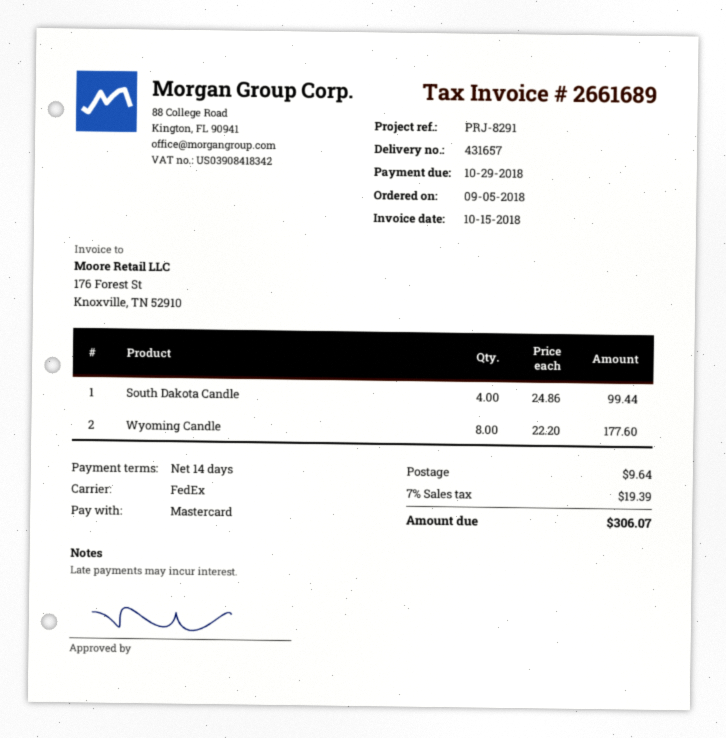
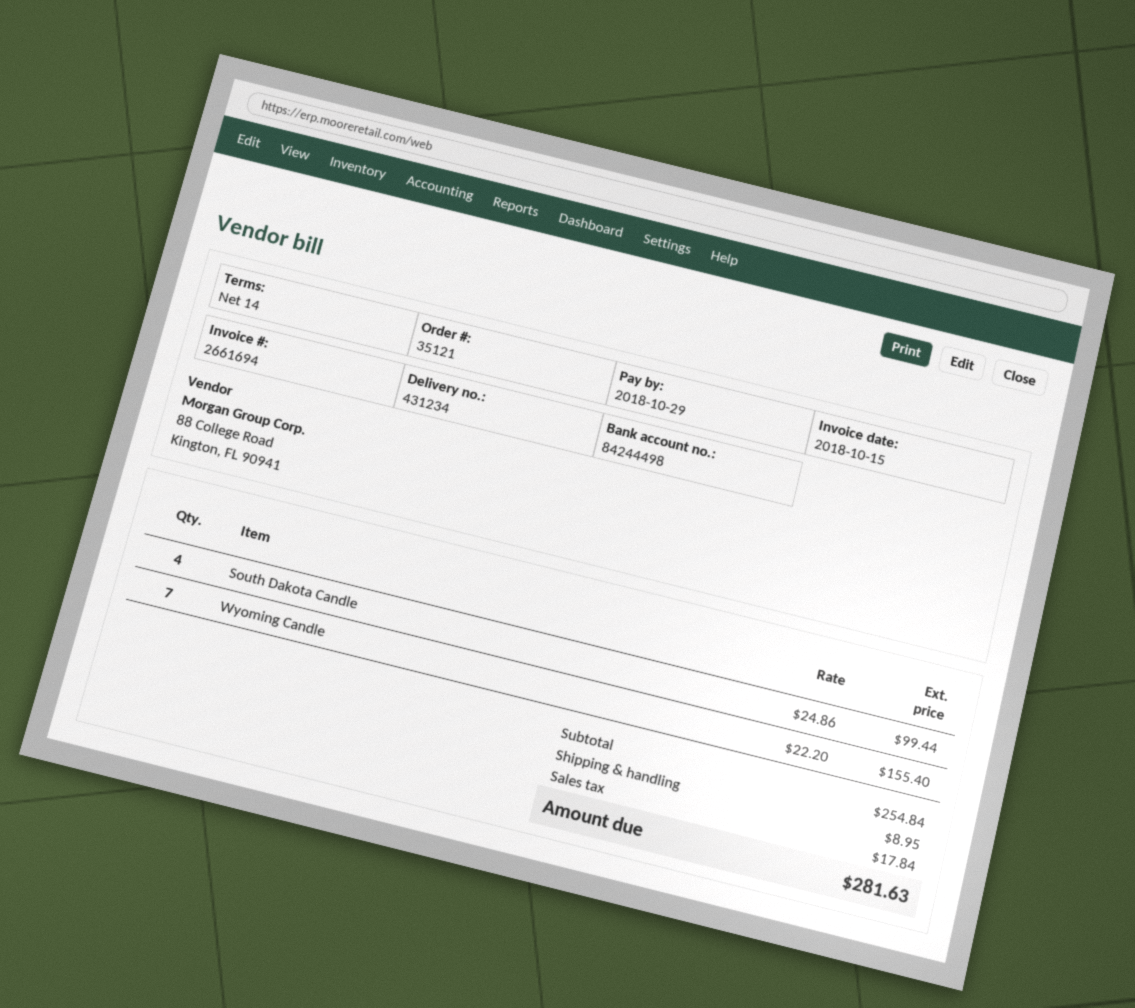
delivery note number: 431657 -> 431234
invoice number: 2661689 -> 2661694
Wyoming Candle: 8 x 22.20 = 177.60 -> 7 x 22.20 = 155.40
shipping: 9.64 -> 8.95
tax: 19.39 -> 17.84
total: 306.07 -> 281.63

